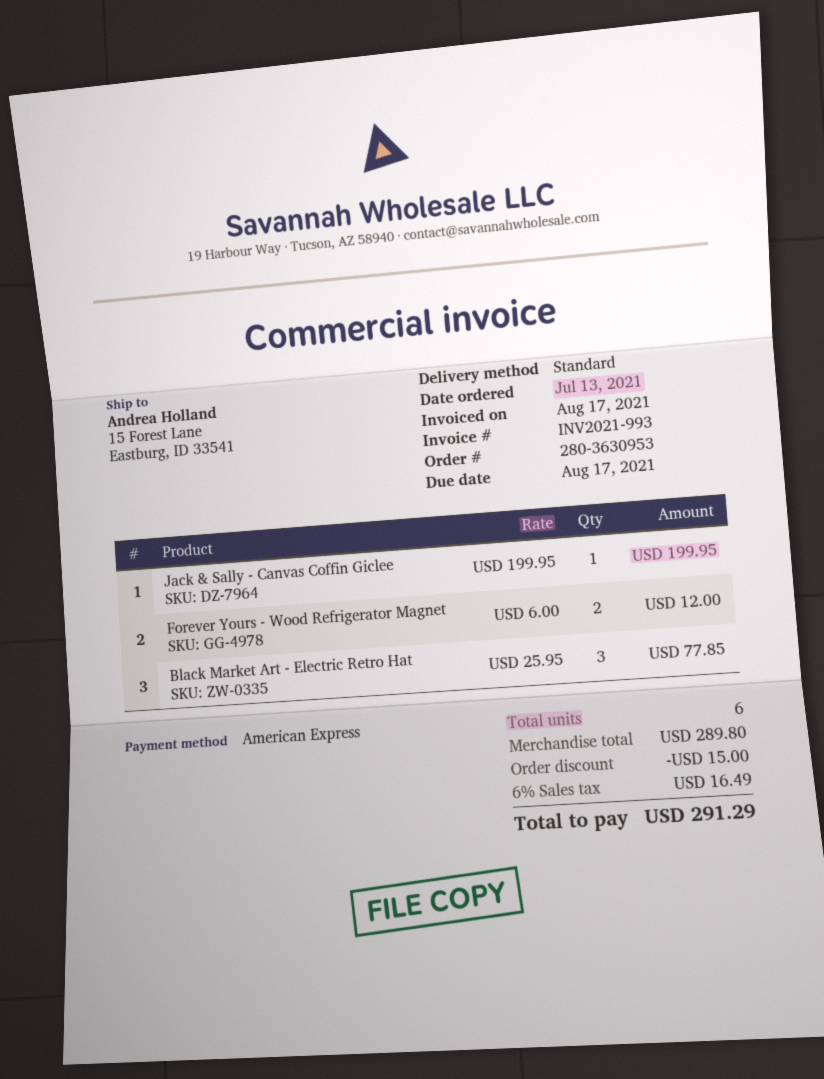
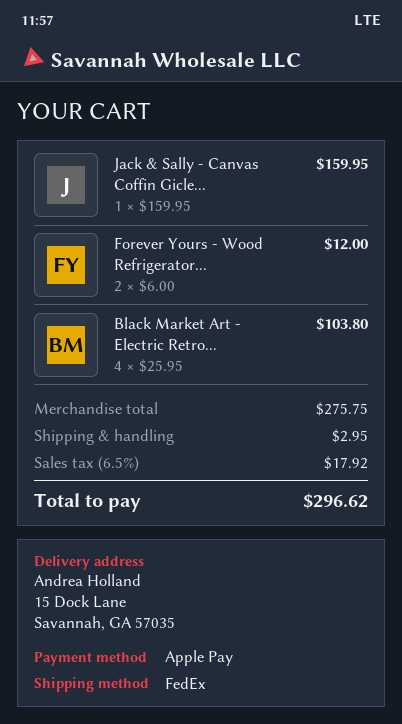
payment method: American Express -> Apple Pay
shipping method: standard -> FedEx
ship to: 15 Forest Lane, Eastburg, ID 33541 -> 15 Dock Lane, Savannah, GA 57035
Jack & Sally - Canvas Coffin Giclee: 1 x 199.95 = 199.95 -> 1 x 159.95 = 159.95
Black Market Art - Electric Retro Hat: 3 x 25.95 = 77.85 -> 4 x 25.95 = 103.80
subtotal: 289.80 -> 275.75
discount: 15.00 -> none
shipping: none -> 2.95
tax: 6% = 16.49 -> 6.5% = 17.92
total: 291.29 -> 296.62

